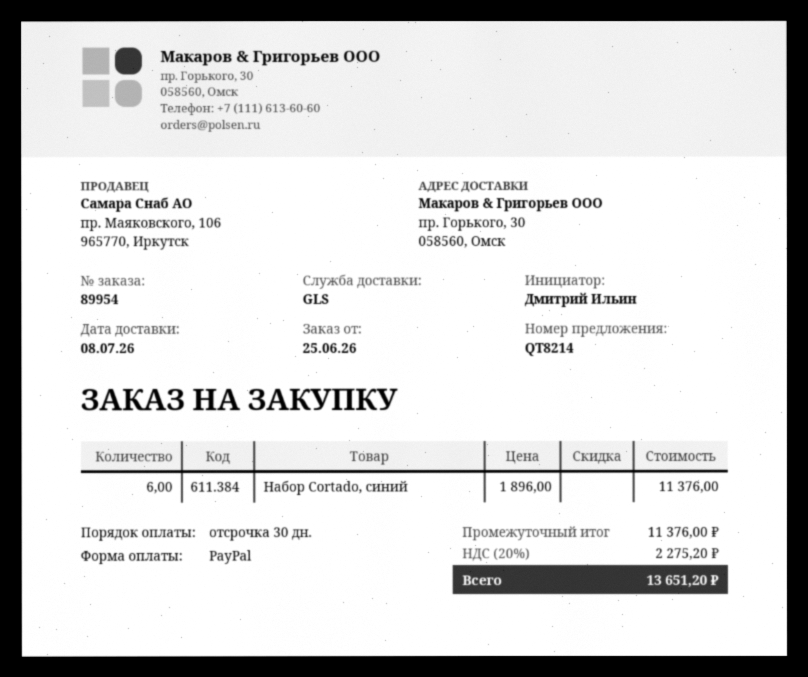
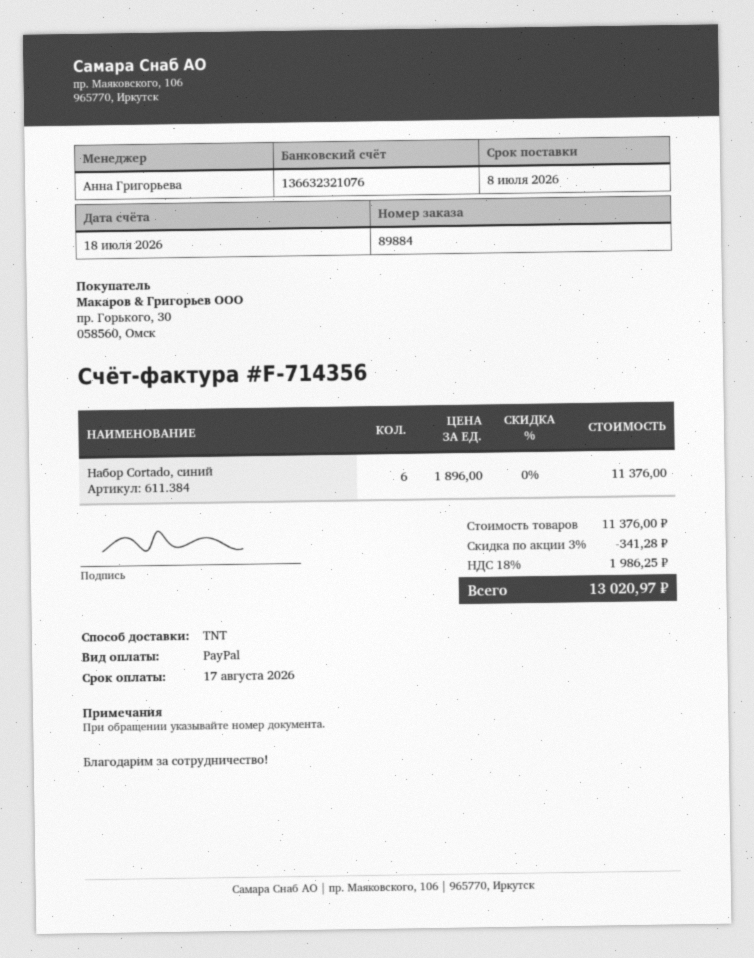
order number: 89954 -> 89884
shipping method: GLS -> TNT
discount: none -> 3% = 341.28
tax: 20% = 2275.20 -> 18% = 1986.25
total: 13651.20 -> 13020.97

